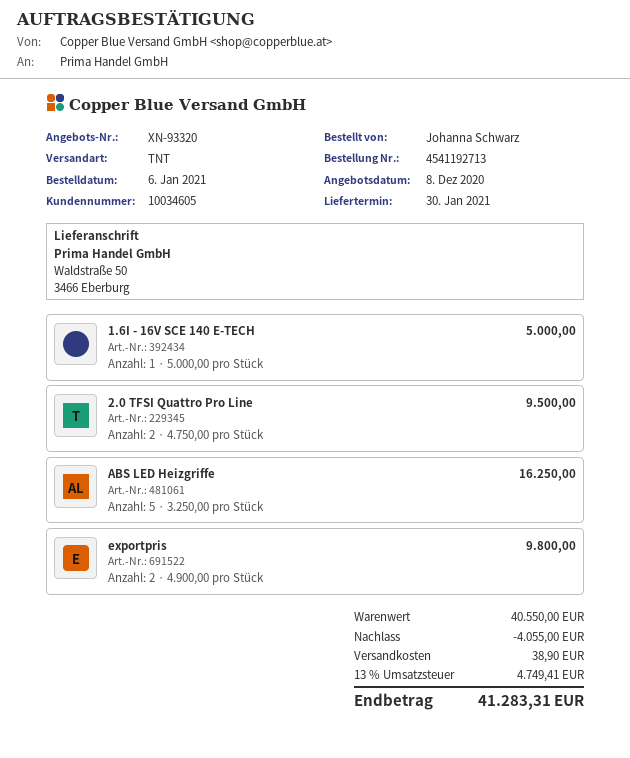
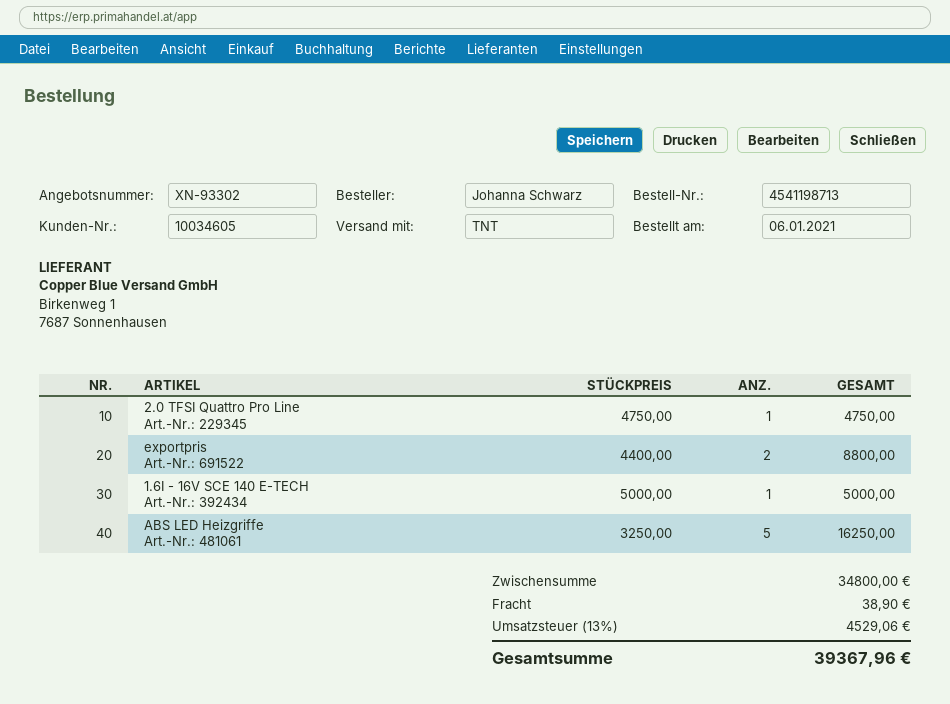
quote number: XN-93320 -> XN-93302
order number: 4541192713 -> 4541198713
2.0 TFSI Quattro Pro Line: 2 x 4750.00 = 9500.00 -> 1 x 4750.00 = 4750.00
exportpris: 2 x 4900.00 = 9800.00 -> 2 x 4400.00 = 8800.00
subtotal: 40550.00 -> 34800.00
discount: 4055.00 -> none
tax: 13% = 4749.41 -> 13% = 4529.06
total: 41283.31 -> 39367.96

